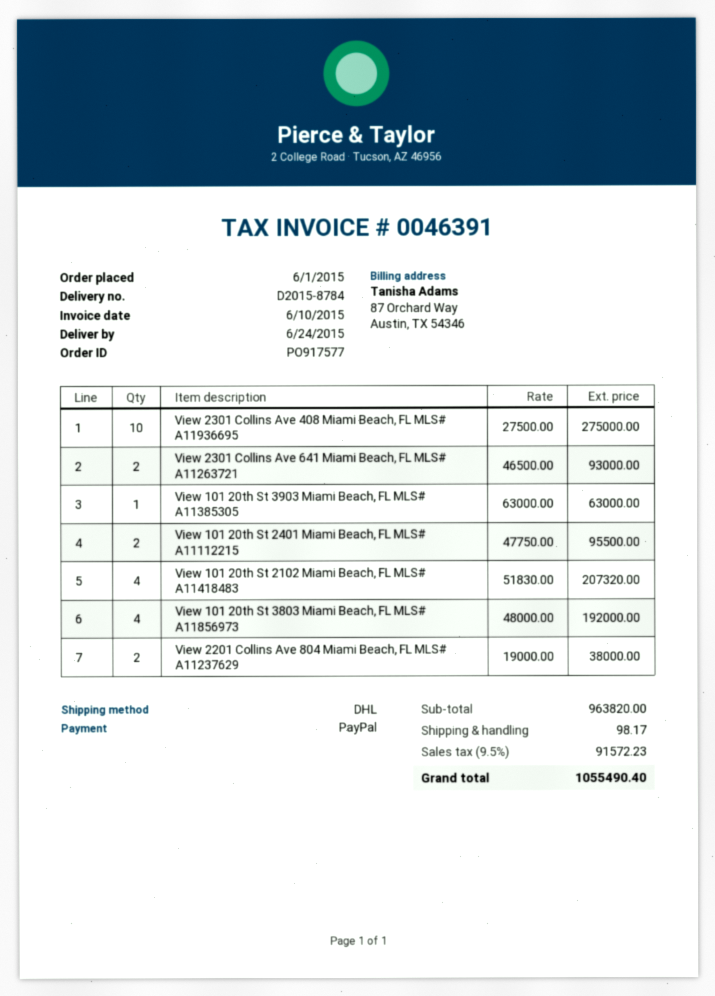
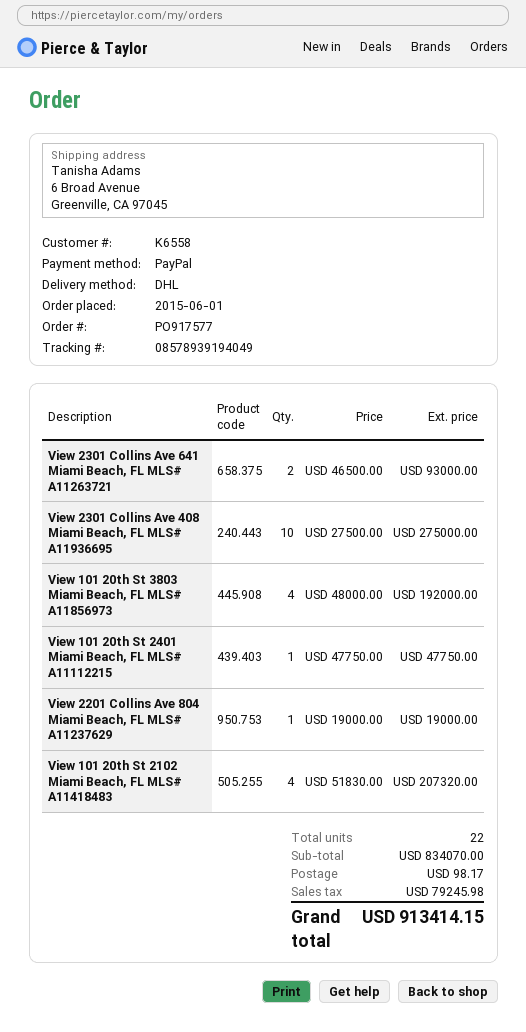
View 101 20th St 3903 Miami Beach, FL MLS# A11385305: 1 x 63000.00 = 63000.00 -> none
View 101 20th St 2401 Miami Beach, FL MLS# A11112215: 2 x 47750.00 = 95500.00 -> 1 x 47750.00 = 47750.00
View 2201 Collins Ave 804 Miami Beach, FL MLS# A11237629: 2 x 19000.00 = 38000.00 -> 1 x 19000.00 = 19000.00
subtotal: 963820.00 -> 834070.00
tax: 91572.23 -> 79245.98
total: 1055490.40 -> 913414.15

